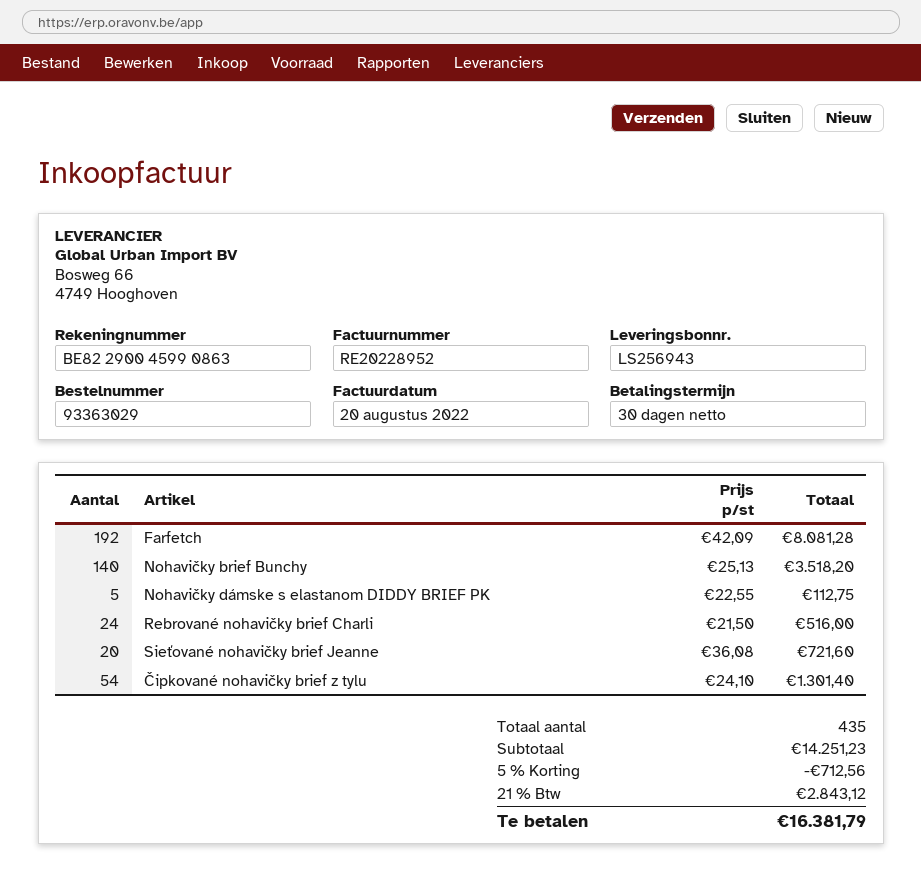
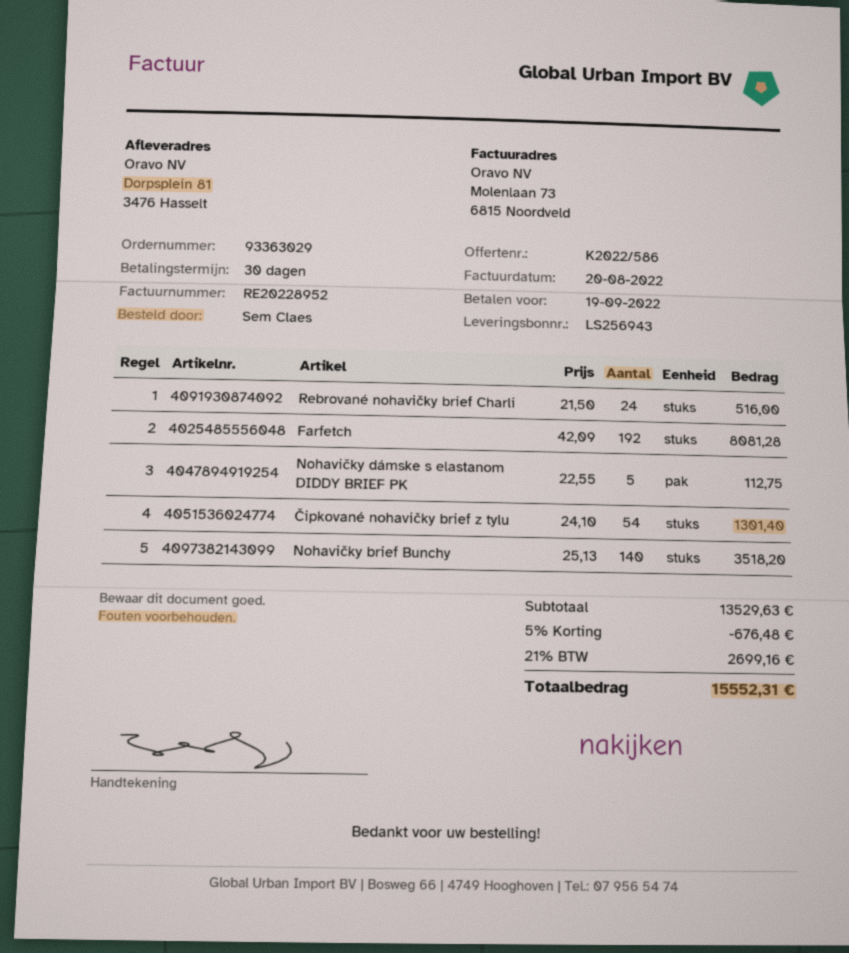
Sieťované nohavičky brief Jeanne: 20 x 36.08 = 721.60 -> none
subtotal: 14251.23 -> 13529.63
discount: 5% = 712.56 -> 5% = 676.48
tax: 21% = 2843.12 -> 21% = 2699.16
total: 16381.79 -> 15552.31

